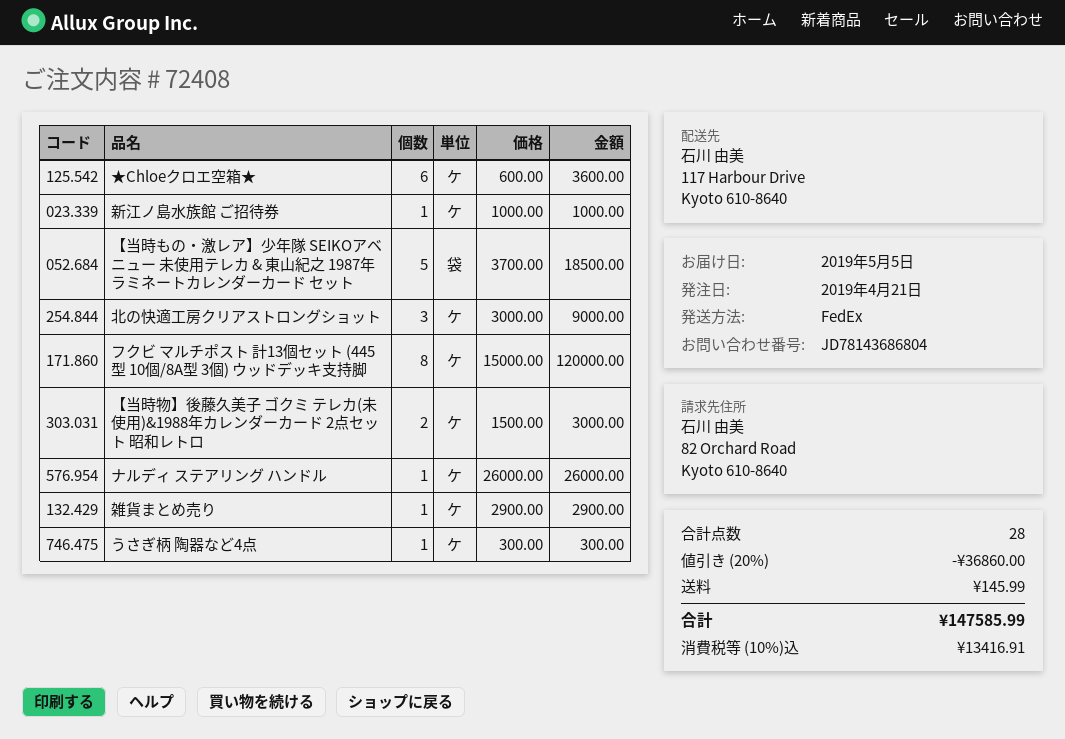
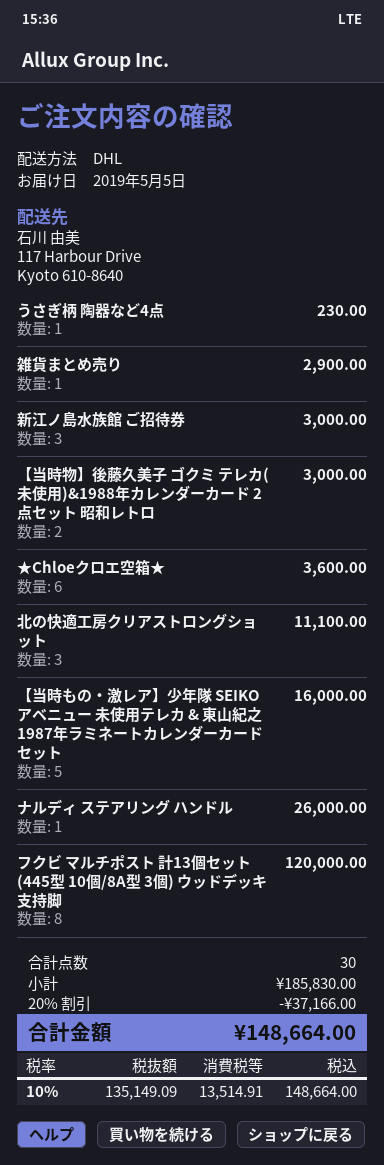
shipping method: FedEx -> DHL
新江ノ島水族館 ご招待券: 1 for 1000.00 -> 3 for 3000.00
【当時もの・激レア】少年隊 SEIKOアベニュー 未使用テレカ & 東山紀之 1987年ラミネートカレンダーカード セット: 5 for 18500.00 -> 5 for 16000.00
北の快適工房クリアストロングショット: 3 for 9000.00 -> 3 for 11100.00
うさぎ柄 陶器など4点: 1 for 300.00 -> 1 for 230.00
total quantity: 28 -> 30
discount: 20% = 36860.00 -> 20% = 37166.00
shipping: 145.99 -> none
tax: 10% = 13416.91 -> 10% = 13514.91
total: 147585.99 -> 148664.00

